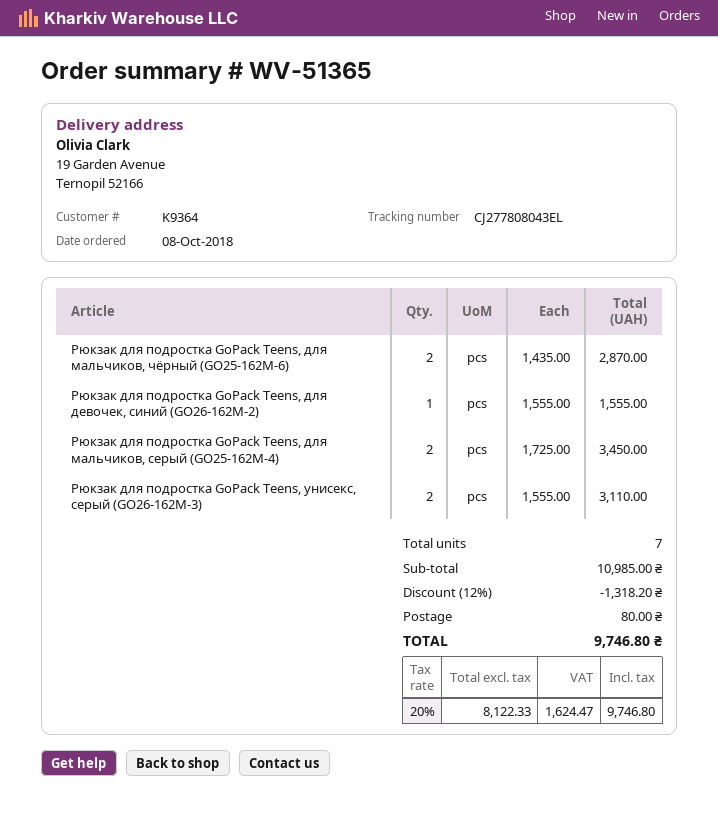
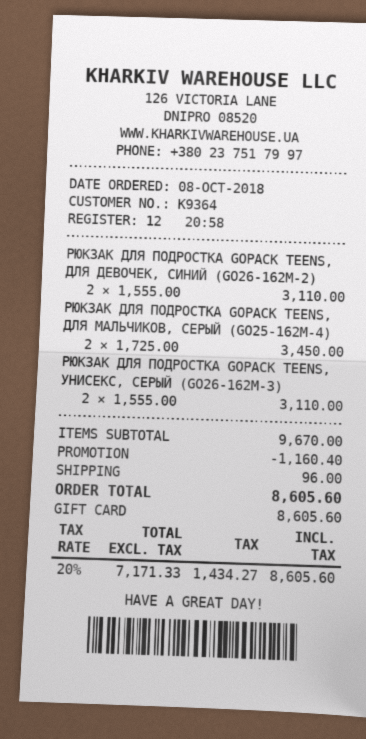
Рюкзак для подростка GoPack Teens, для мальчиков, чёрный (GO25-162M-6): 2 x 1435.00 = 2870.00 -> none
Рюкзак для подростка GoPack Teens, для девочек, синий (GO26-162M-2): 1 x 1555.00 = 1555.00 -> 2 x 1555.00 = 3110.00
subtotal: 10985.00 -> 9670.00
discount: 1318.20 -> 1160.40
shipping: 80.00 -> 96.00
net: 8122.33 -> 7171.33
tax: 20% = 1624.47 -> 20% = 1434.27
total: 9746.80 -> 8605.60

